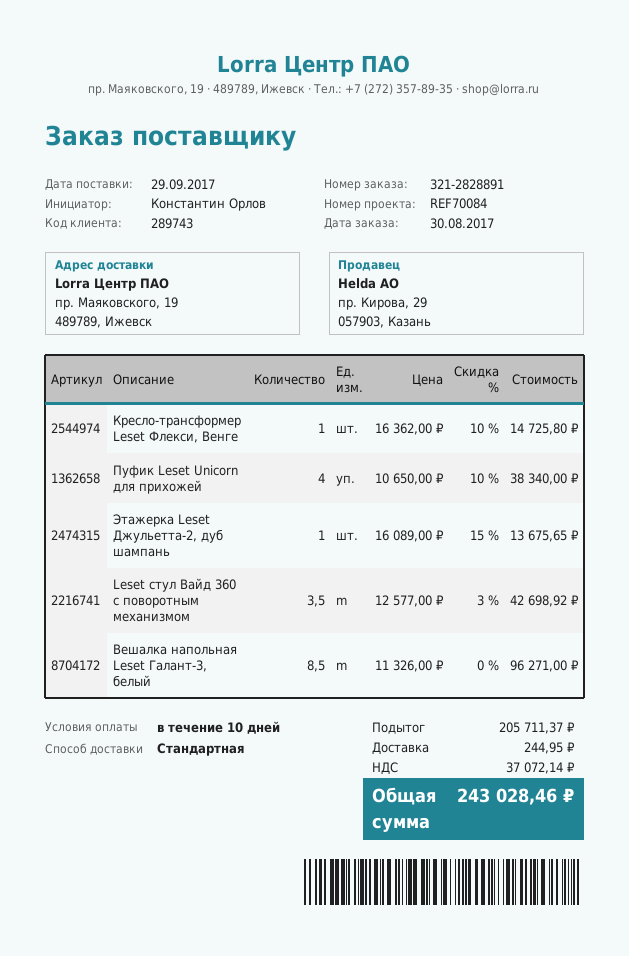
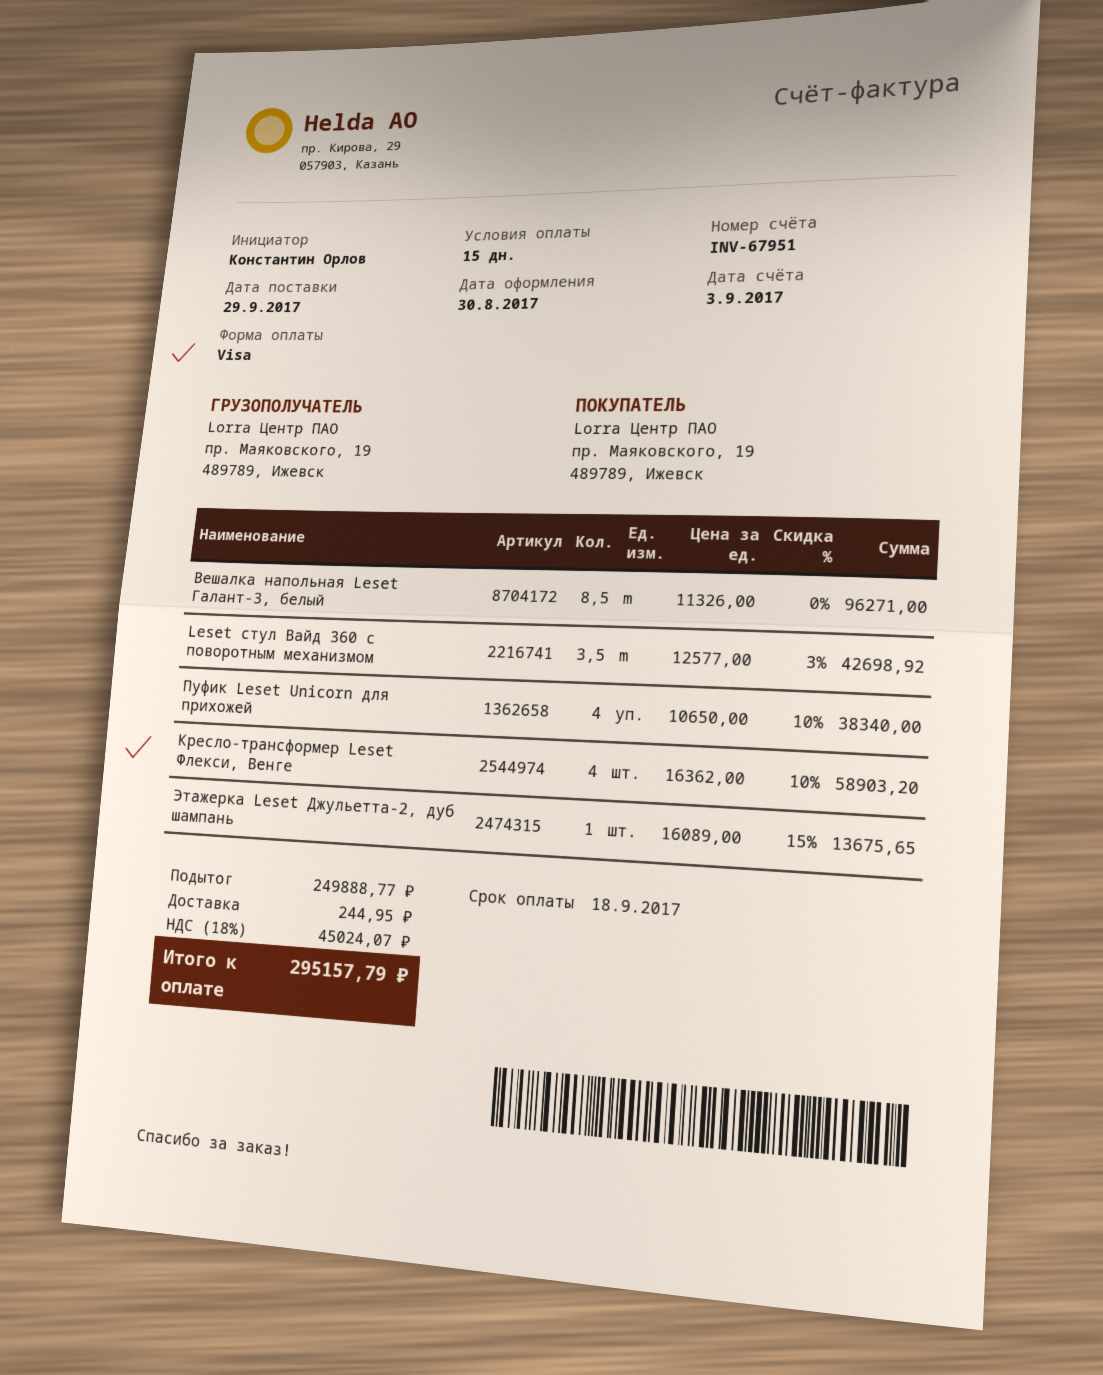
payment terms: 10 days -> 15 days
Кресло-трансформер Leset Флекси, Венге: 1 x 16362.00 - 10% = 14725.80 -> 4 x 16362.00 - 10% = 58903.20
subtotal: 205711.37 -> 249888.77
tax: 37072.14 -> 45024.07
total: 243028.46 -> 295157.79

